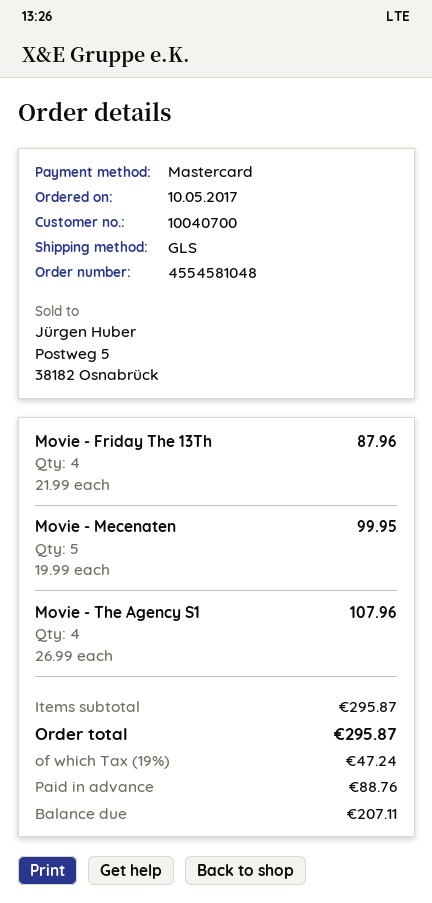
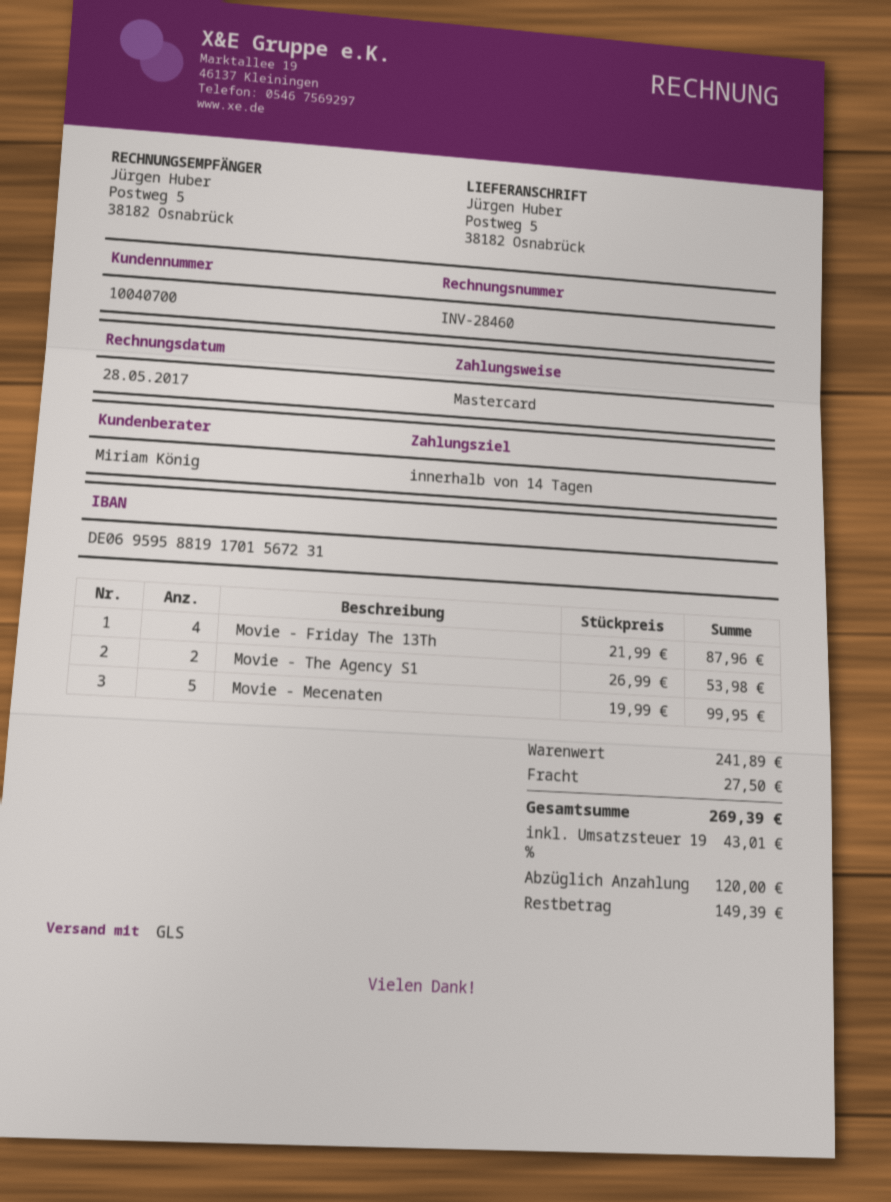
Movie - The Agency S1: 4 x 26.99 = 107.96 -> 2 x 26.99 = 53.98
subtotal: 295.87 -> 241.89
shipping: none -> 27.50
tax: 19% = 47.24 -> 19% = 43.01
total: 295.87 -> 269.39
deposit: 88.76 -> 120.00
balance: 207.11 -> 149.39

